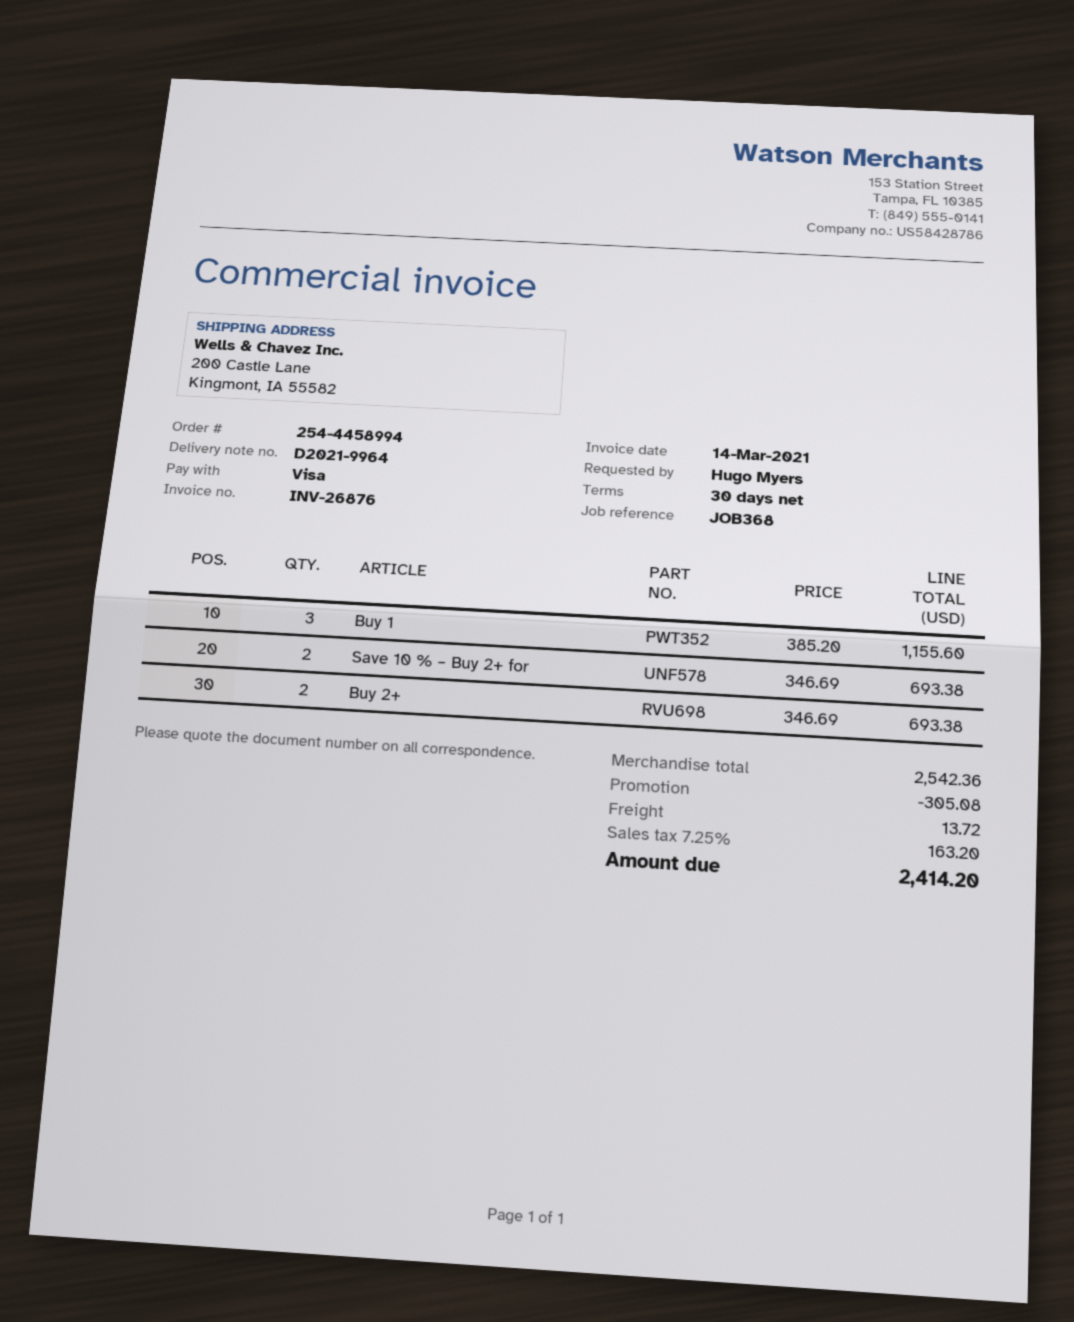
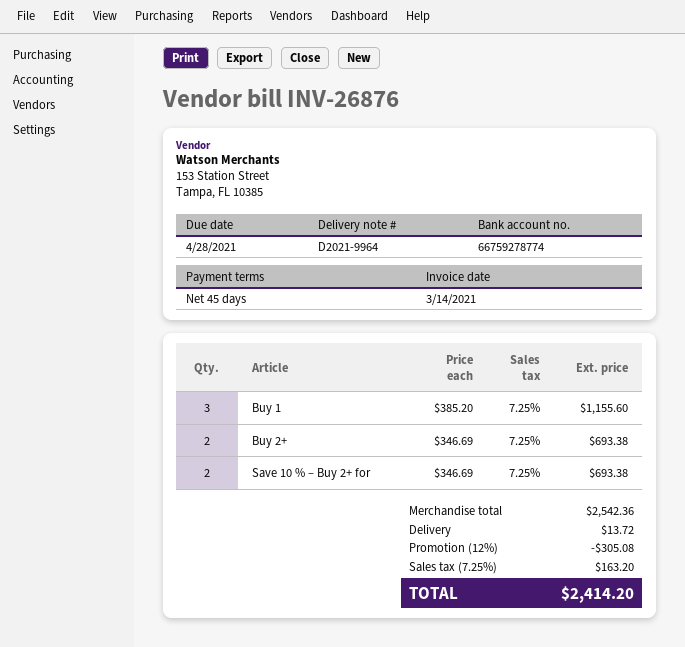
payment terms: 30 days -> 45 days

